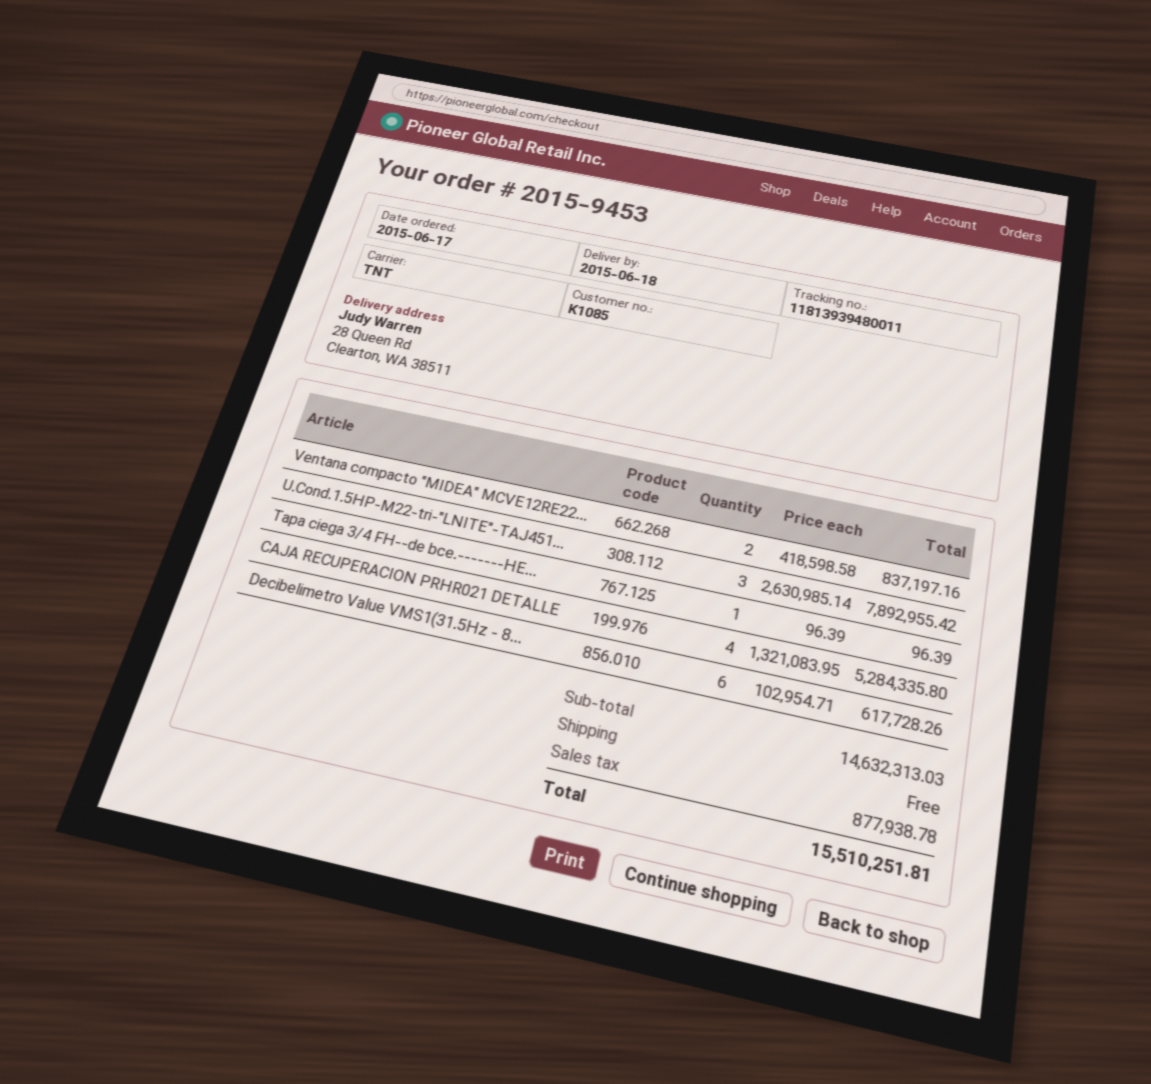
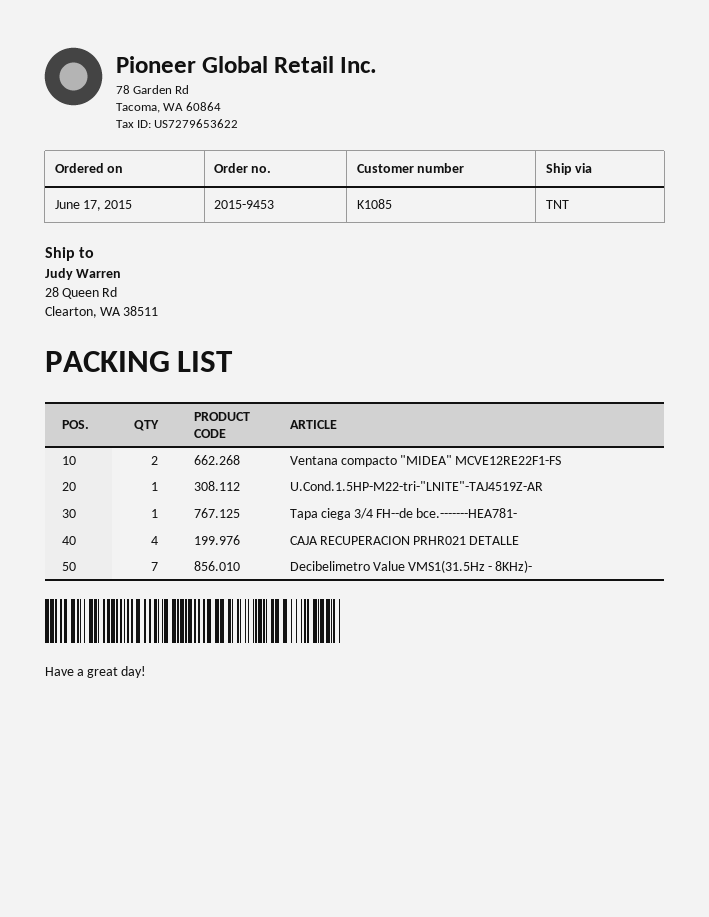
U.Cond.1.5HP-M22-tri-"LNITE"-TAJ451...: 3 -> 1
Decibelimetro Value VMS1(31.5Hz - 8...: 6 -> 7

